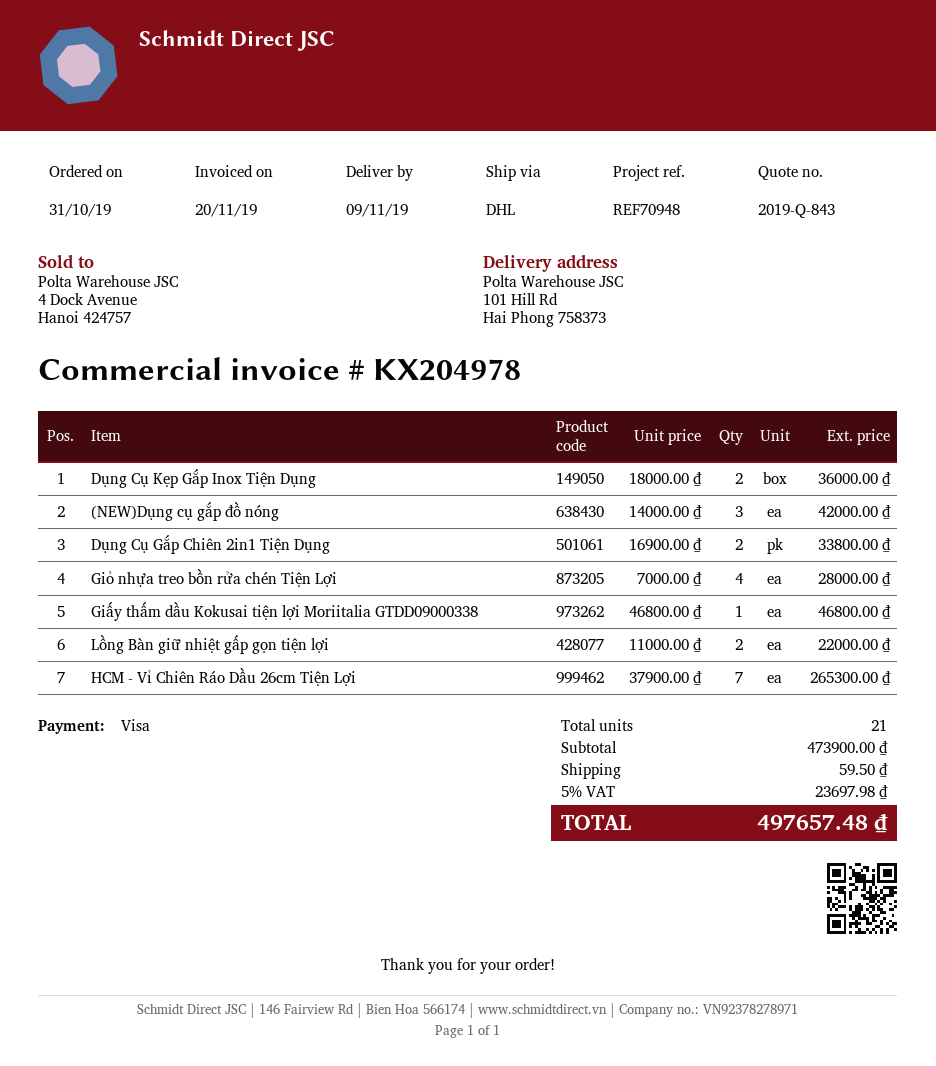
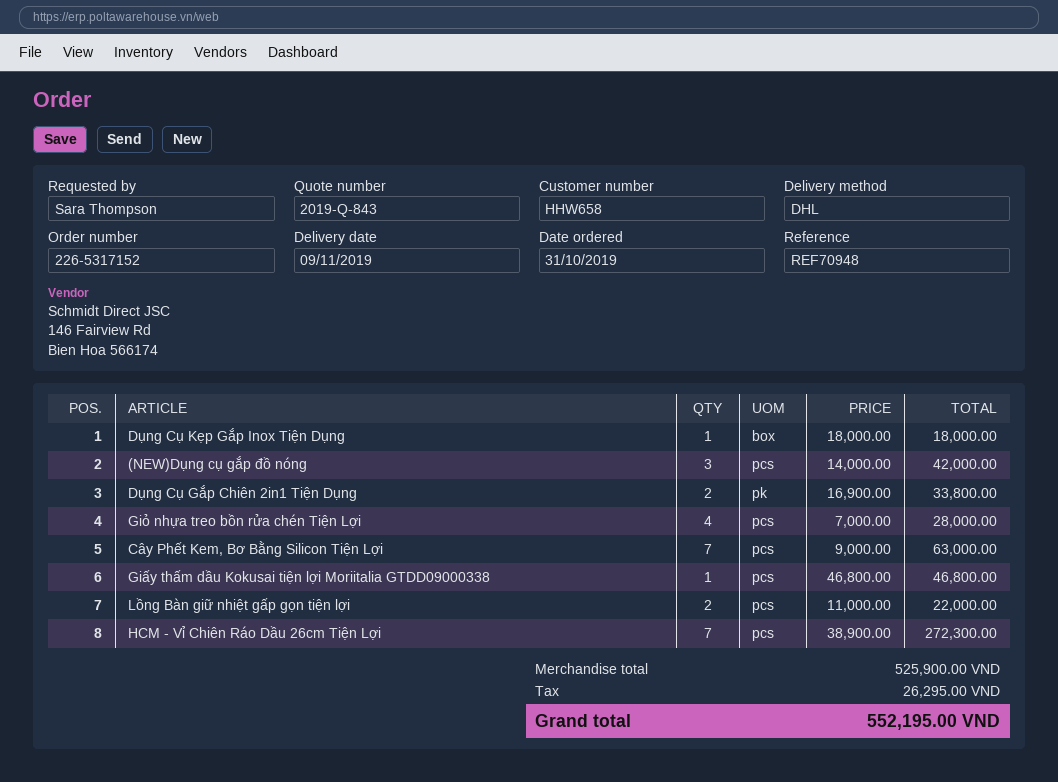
Dụng Cụ Kẹp Gắp Inox Tiện Dụng: 2 x 18000.00 = 36000.00 -> 1 x 18000.00 = 18000.00
HCM - Vỉ Chiên Ráo Dầu 26cm Tiện Lợi: 7 x 37900.00 = 265300.00 -> 7 x 38900.00 = 272300.00
Cây Phết Kem, Bơ Bằng Silicon Tiện Lợi: none -> 7 x 9000.00 = 63000.00
subtotal: 473900.00 -> 525900.00
shipping: 59.50 -> none
tax: 23697.98 -> 26295.00
total: 497657.48 -> 552195.00

